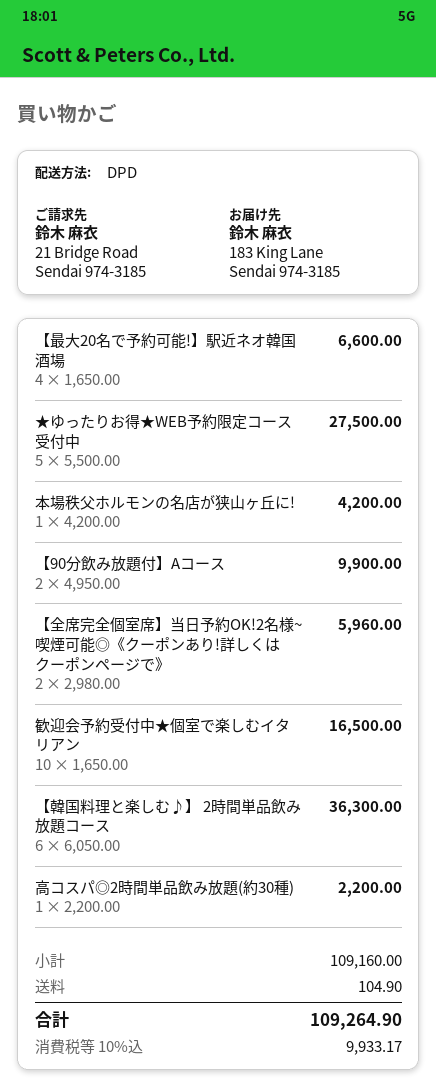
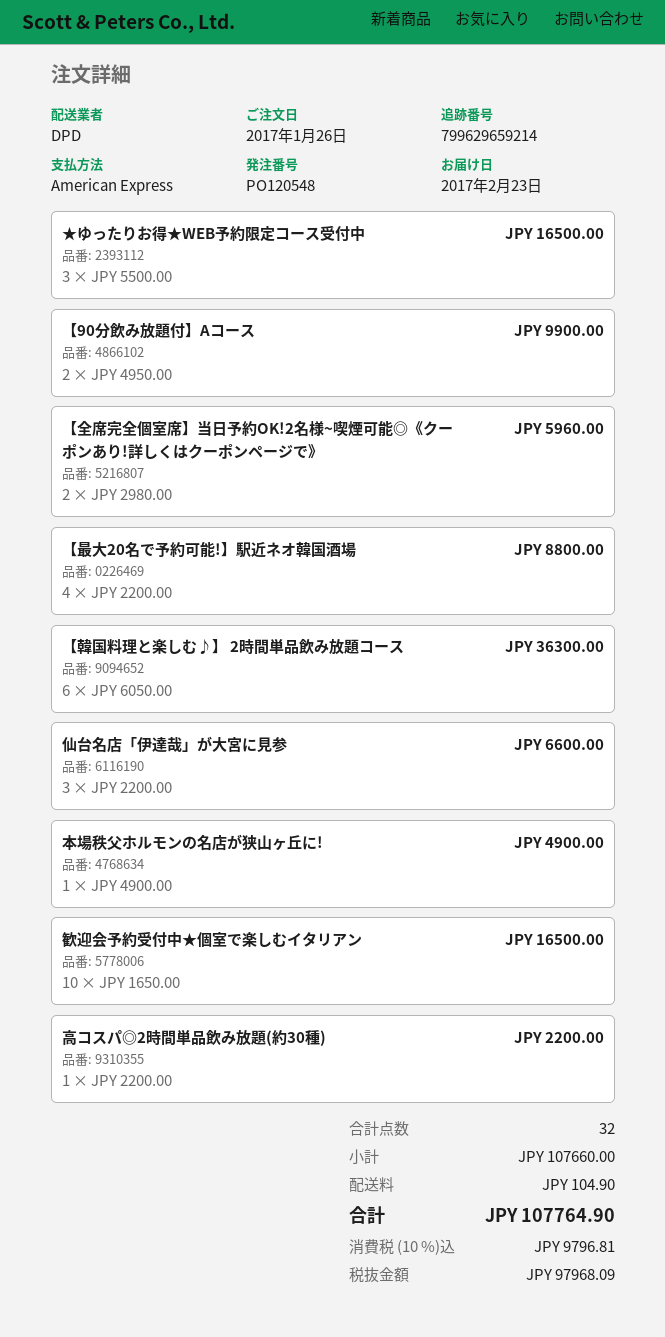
【最大20名で予約可能!】駅近ネオ韓国酒場: 4 x 1650.00 = 6600.00 -> 4 x 2200.00 = 8800.00
★ゆったりお得★WEB予約限定コース受付中: 5 x 5500.00 = 27500.00 -> 3 x 5500.00 = 16500.00
本場秩父ホルモンの名店が狭山ヶ丘に!: 1 x 4200.00 = 4200.00 -> 1 x 4900.00 = 4900.00
仙台名店「伊達哉」が大宮に見参: none -> 3 x 2200.00 = 6600.00
subtotal: 109160.00 -> 107660.00
tax: 10% = 9933.17 -> 10% = 9796.81
total: 109264.90 -> 107764.90

